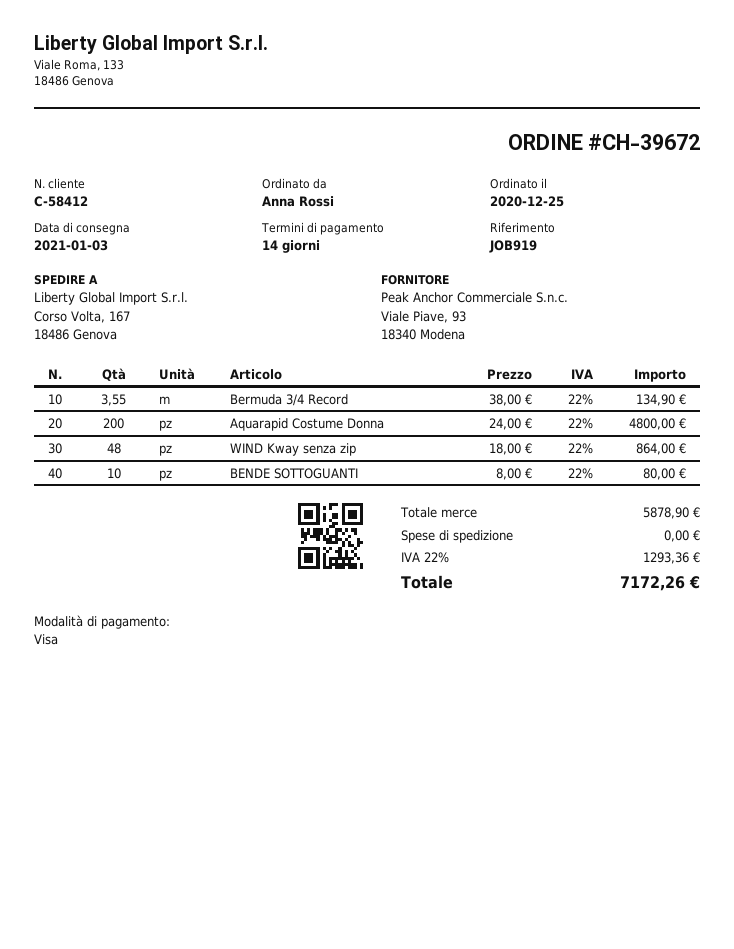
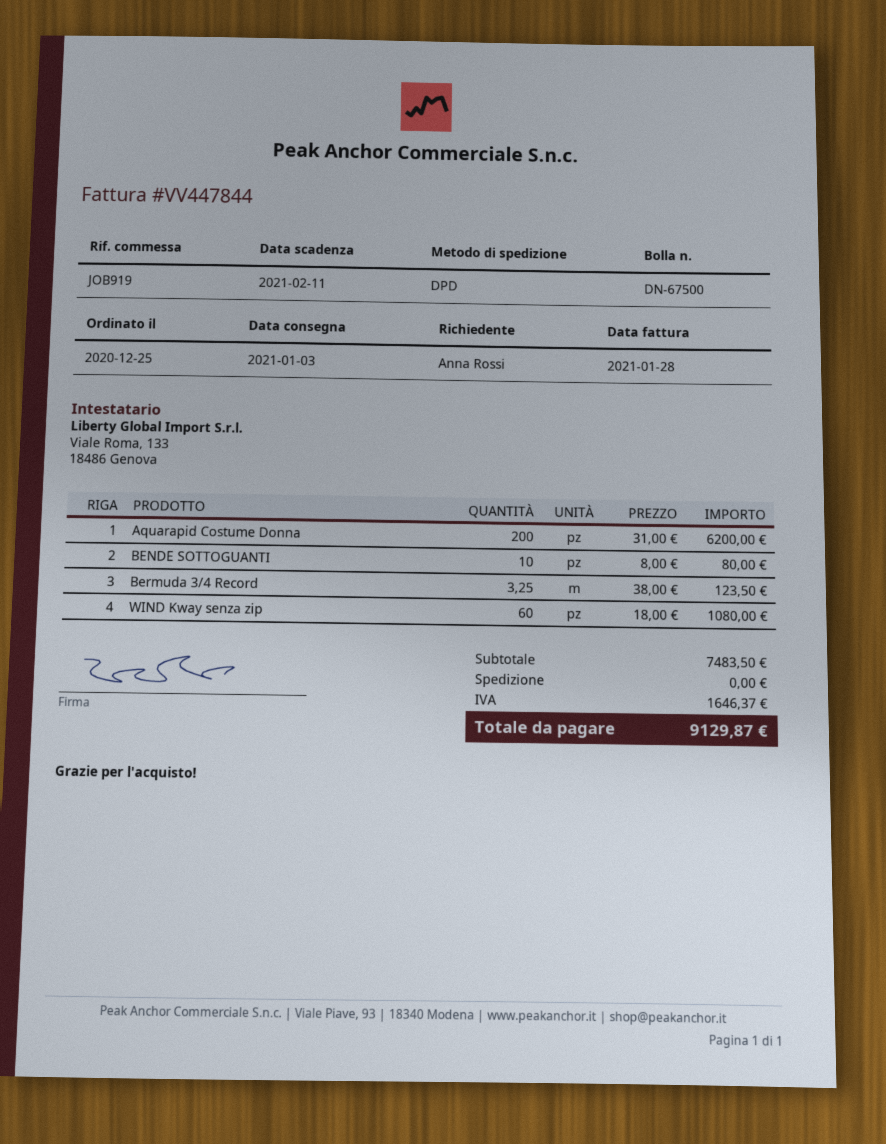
Bermuda 3/4 Record: 3.55 x 38.00 = 134.90 -> 3.25 x 38.00 = 123.50
Aquarapid Costume Donna: 200 x 24.00 = 4800.00 -> 200 x 31.00 = 6200.00
WIND Kway senza zip: 48 x 18.00 = 864.00 -> 60 x 18.00 = 1080.00
subtotal: 5878.90 -> 7483.50
tax: 1293.36 -> 1646.37
total: 7172.26 -> 9129.87

